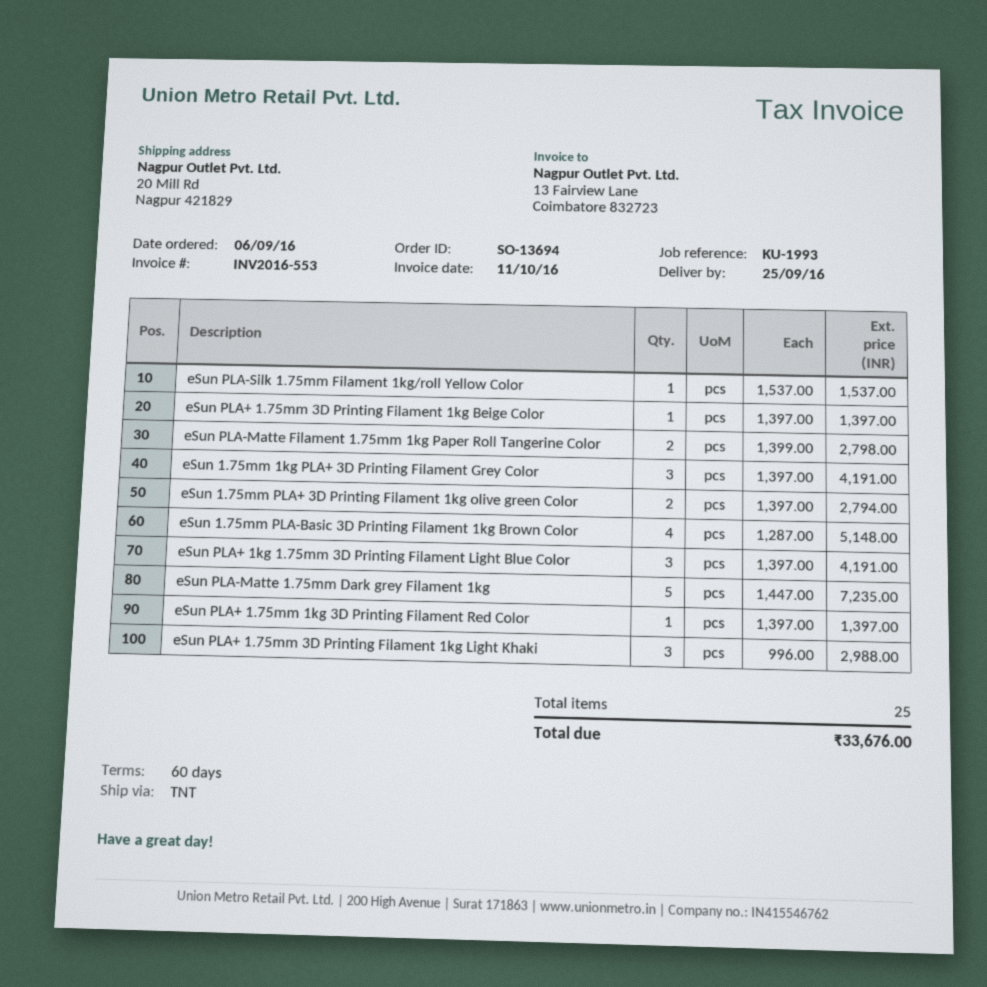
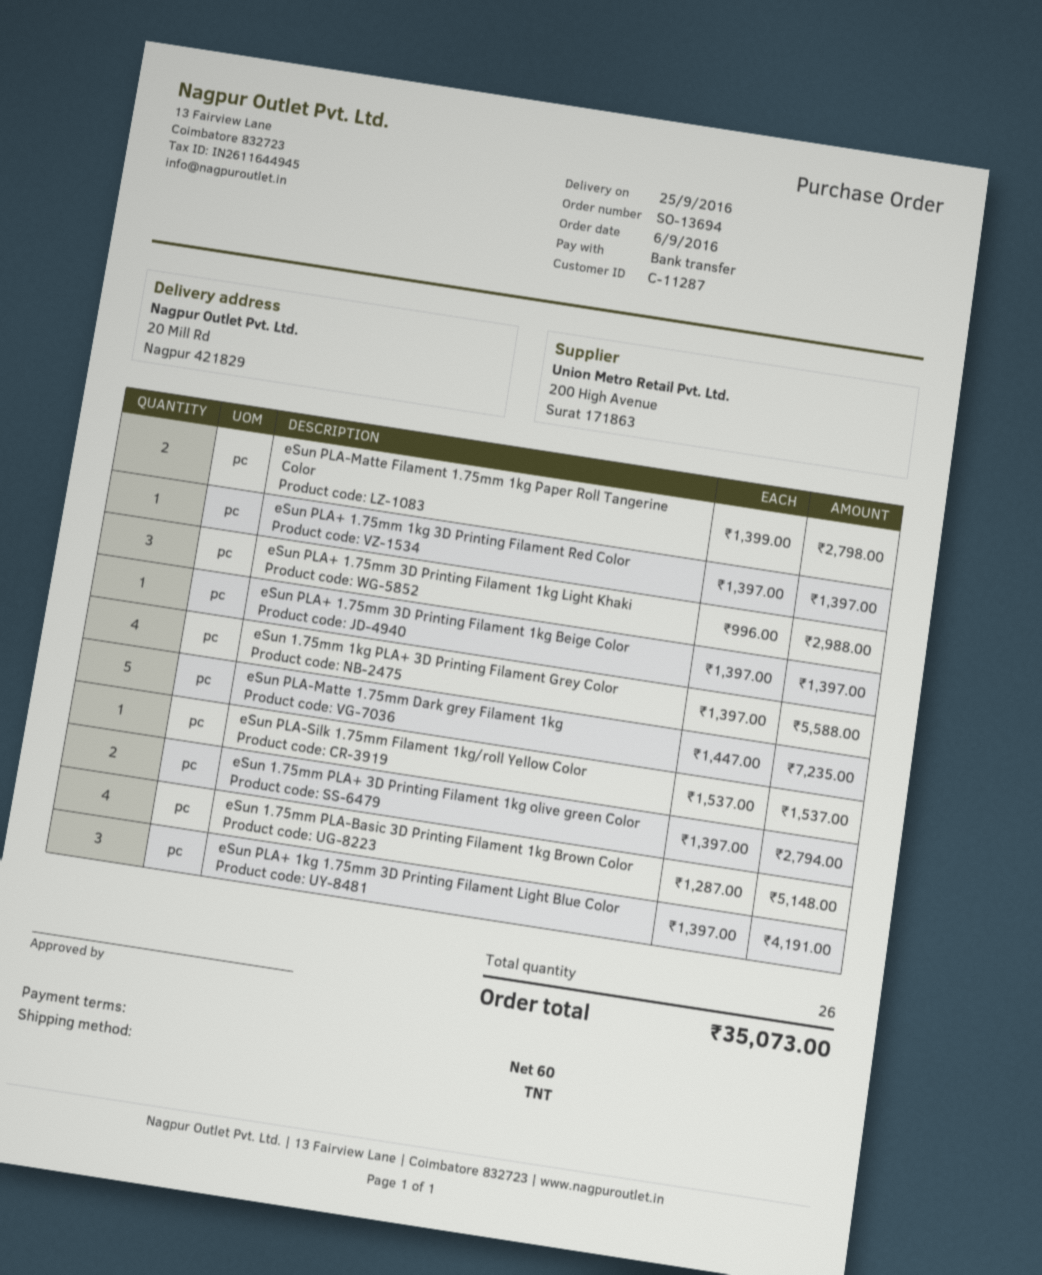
eSun 1.75mm 1kg PLA+ 3D Printing Filament Grey Color: 3 x 1397.00 = 4191.00 -> 4 x 1397.00 = 5588.00
total quantity: 25 -> 26
total: 33676.00 -> 35073.00

